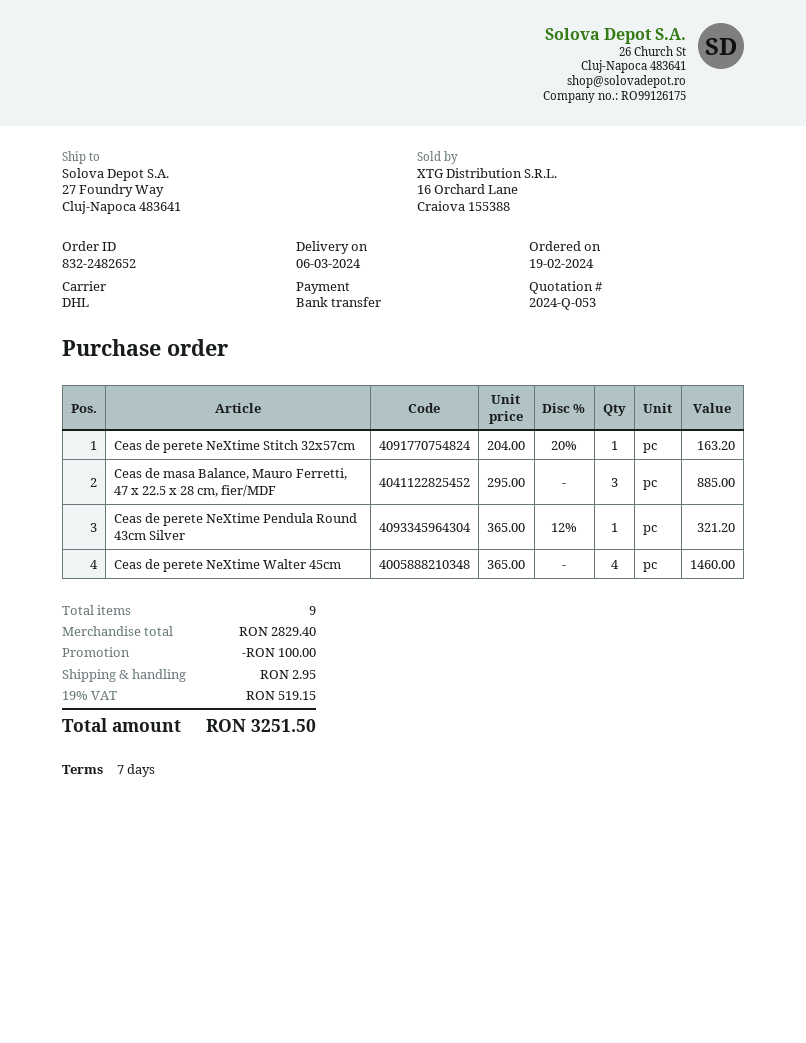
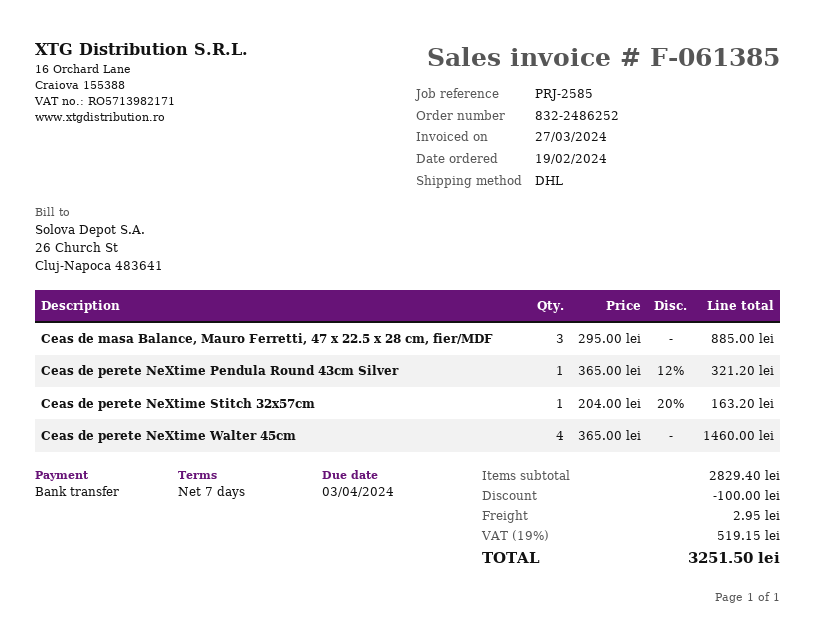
order number: 832-2482652 -> 832-2486252

